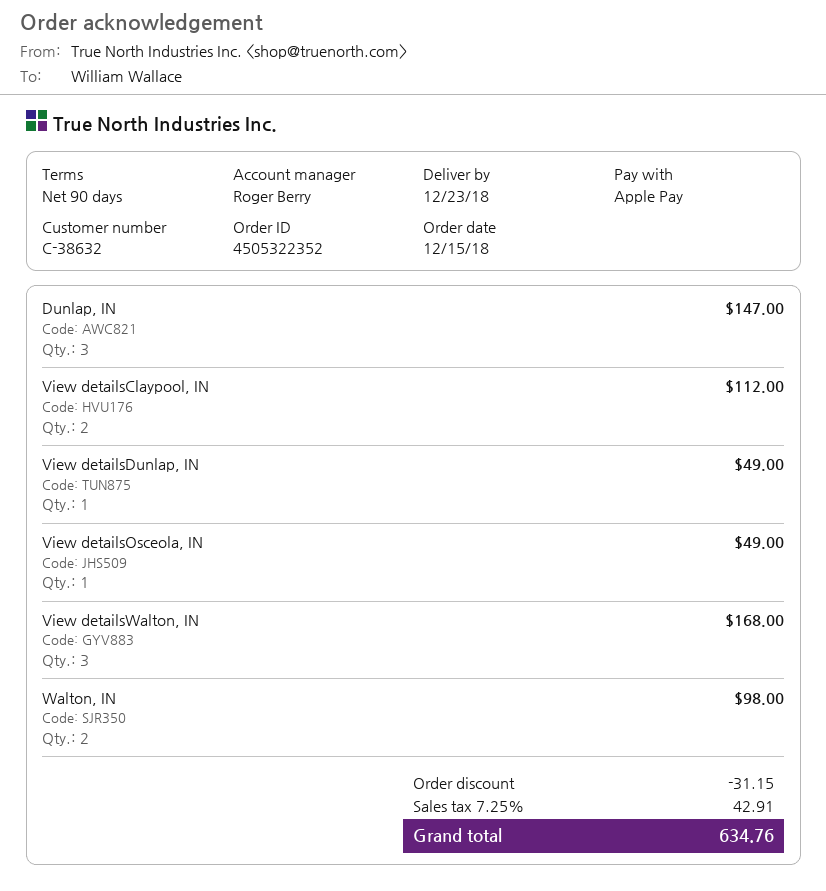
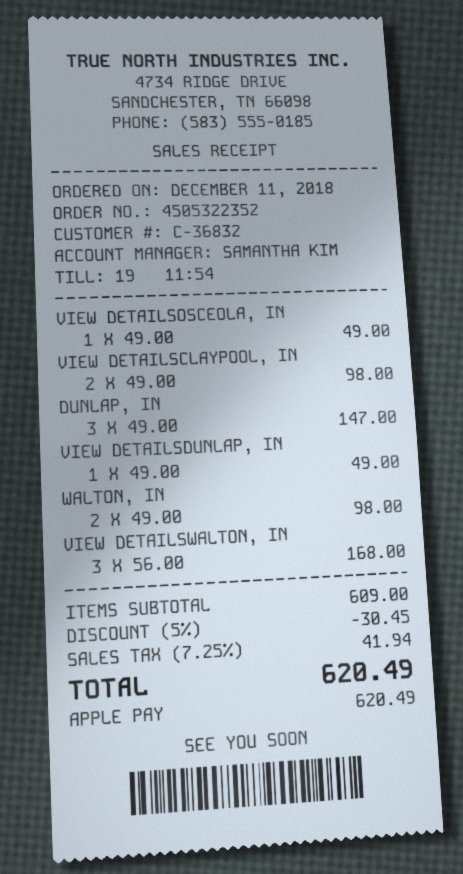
order date: 2018-12-15 -> 2018-12-11
customer number: C-38632 -> C-36832
sales rep: Roger Berry -> SAMANTHA KIM
View detailsClaypool, IN: 2 for 112.00 -> 2 for 98.00
discount: 31.15 -> 30.45
tax: 7.25% = 42.91 -> 7.25% = 41.94
total: 634.76 -> 620.49

